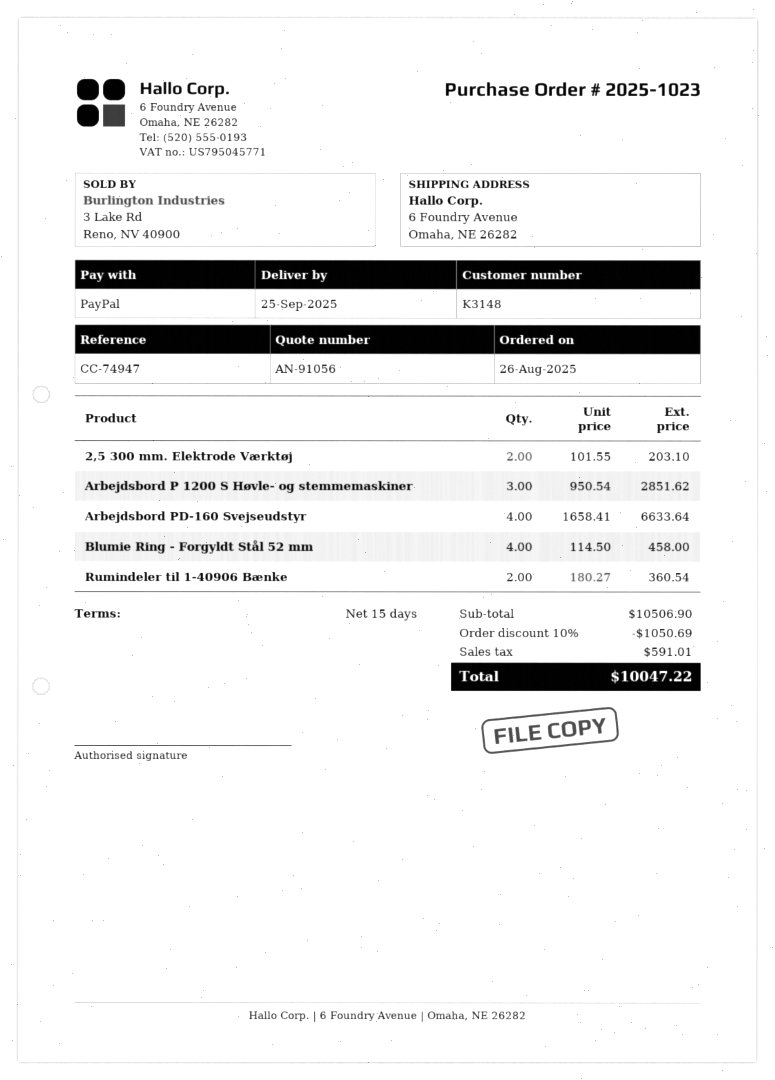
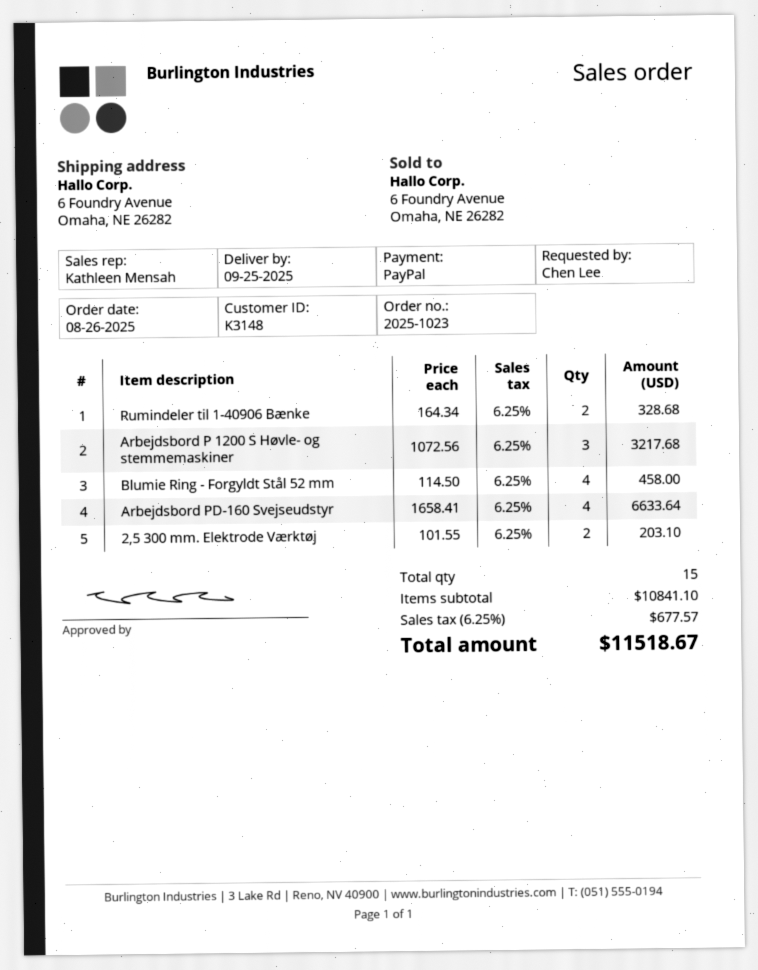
Arbejdsbord P 1200 S Høvle- og stemmemaskiner: 3 x 950.54 = 2851.62 -> 3 x 1072.56 = 3217.68
Rumindeler til 1-40906 Bænke: 2 x 180.27 = 360.54 -> 2 x 164.34 = 328.68
subtotal: 10506.90 -> 10841.10
discount: 10% = 1050.69 -> none
tax: 591.01 -> 677.57
total: 10047.22 -> 11518.67

